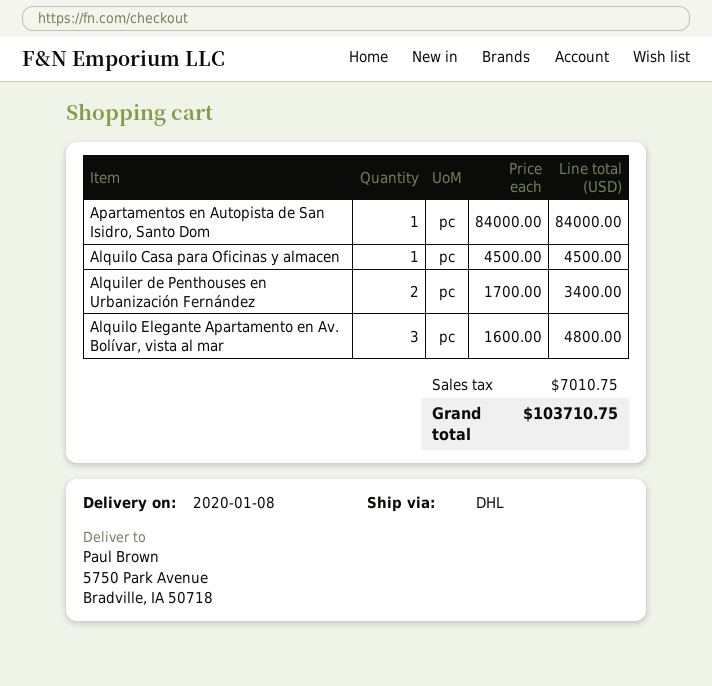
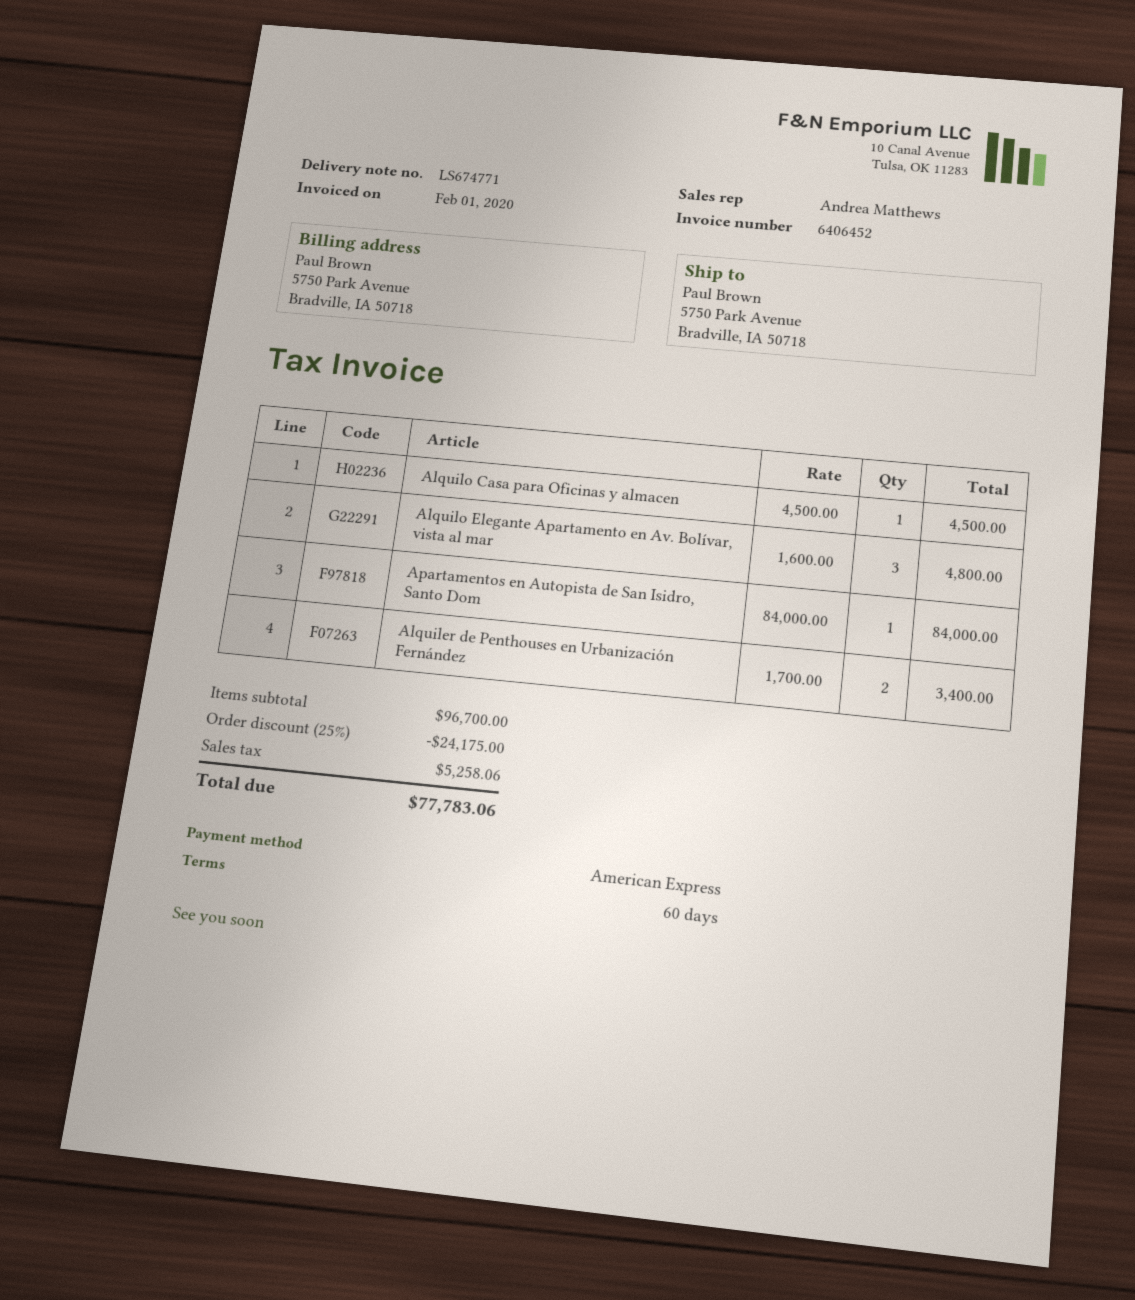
discount: none -> 25% = 24175.00
tax: 7010.75 -> 5258.06
total: 103710.75 -> 77783.06

